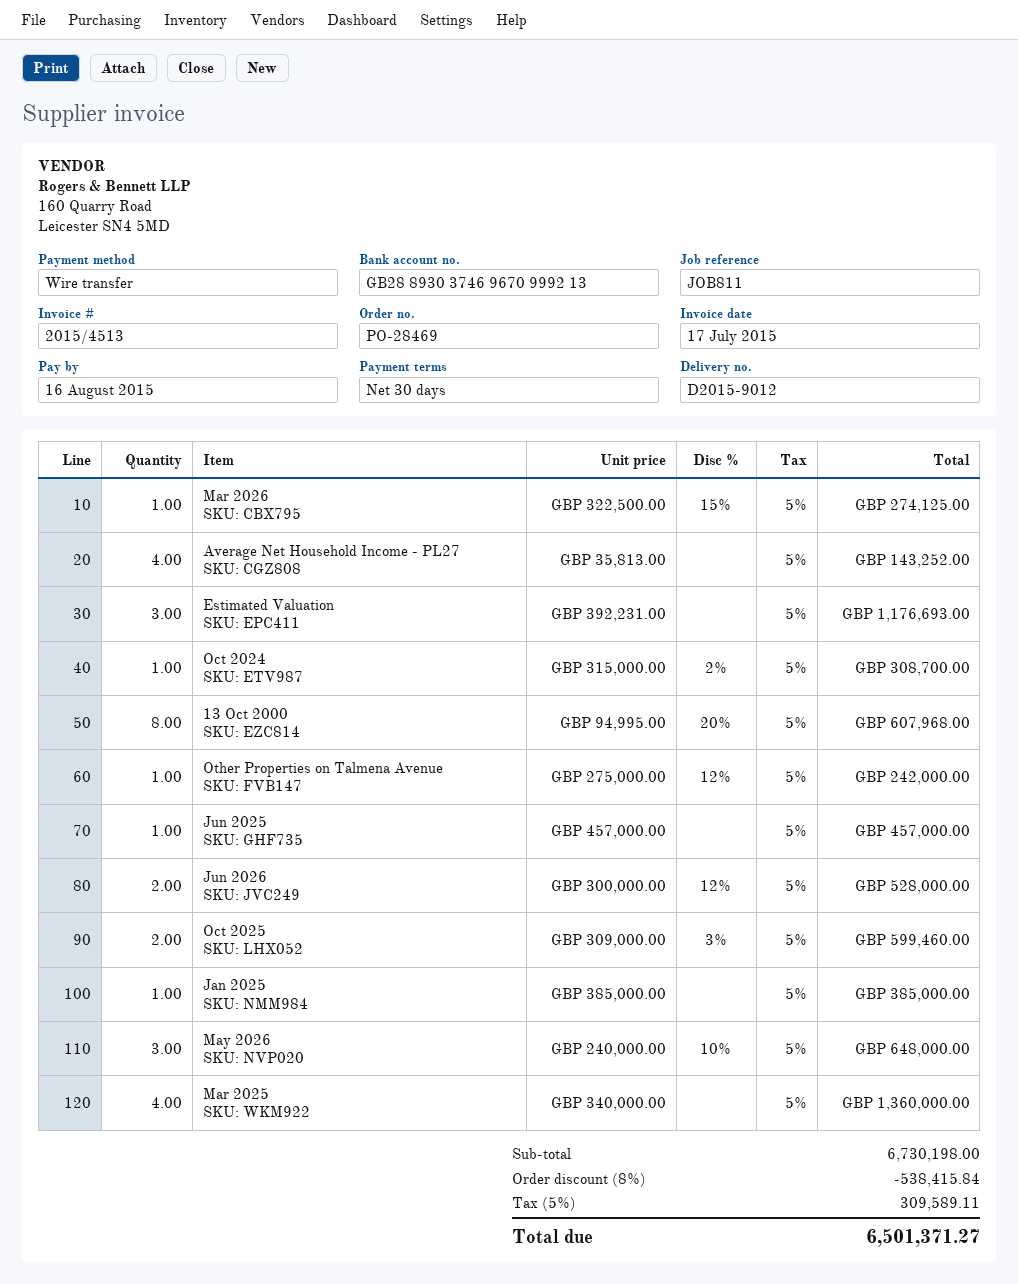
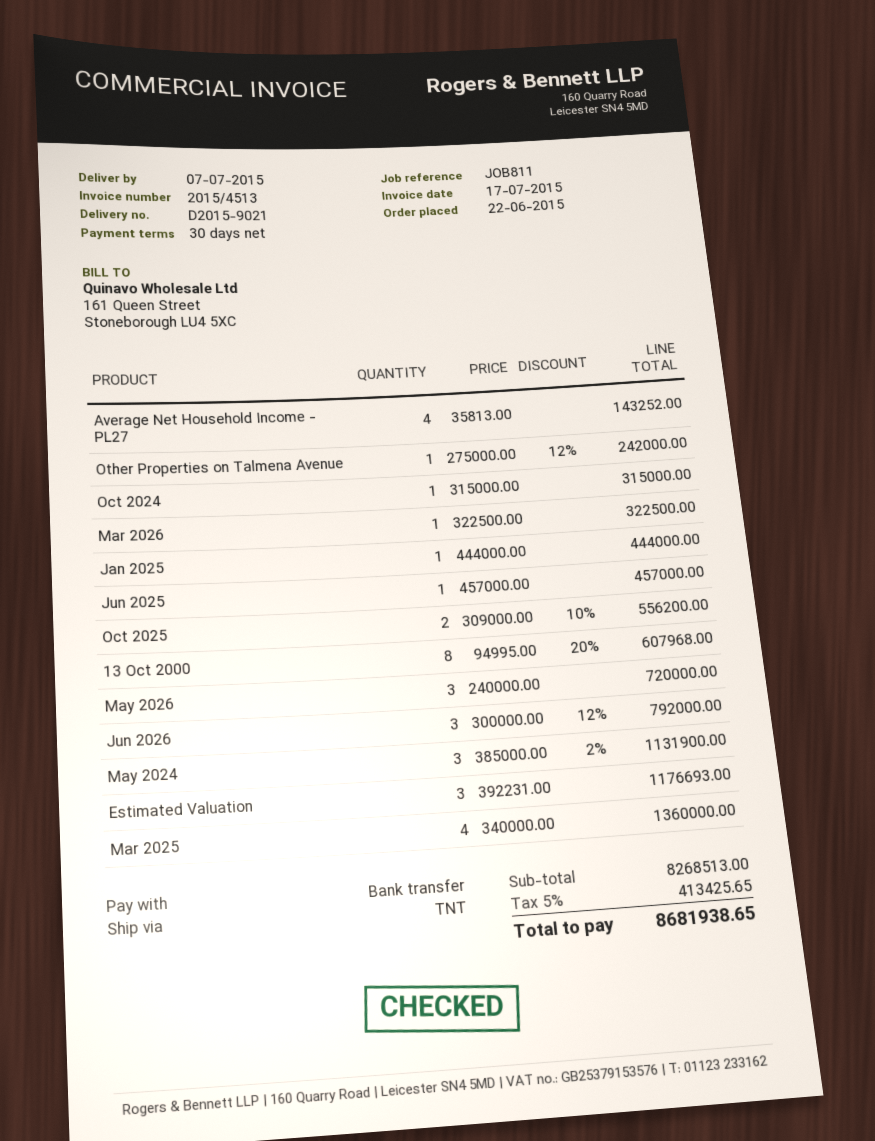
delivery note number: D2015-9012 -> D2015-9021
Mar 2026: 1 x 322500.00 - 15% = 274125.00 -> 1 x 322500.00 = 322500.00
Oct 2024: 1 x 315000.00 - 2% = 308700.00 -> 1 x 315000.00 = 315000.00
Jun 2026: 2 x 300000.00 - 12% = 528000.00 -> 3 x 300000.00 - 12% = 792000.00
Oct 2025: 2 x 309000.00 - 3% = 599460.00 -> 2 x 309000.00 - 10% = 556200.00
Jan 2025: 1 x 385000.00 = 385000.00 -> 1 x 444000.00 = 444000.00
May 2026: 3 x 240000.00 - 10% = 648000.00 -> 3 x 240000.00 = 720000.00
May 2024: none -> 3 x 385000.00 - 2% = 1131900.00
subtotal: 6730198.00 -> 8268513.00
discount: 8% = 538415.84 -> none
tax: 5% = 309589.11 -> 5% = 413425.65
total: 6501371.27 -> 8681938.65

